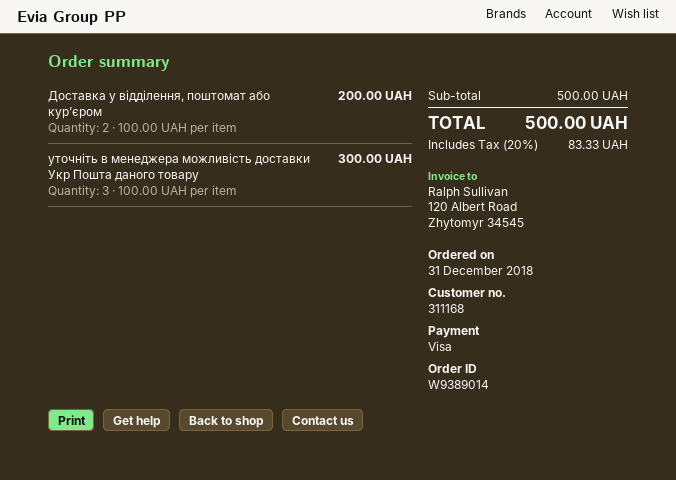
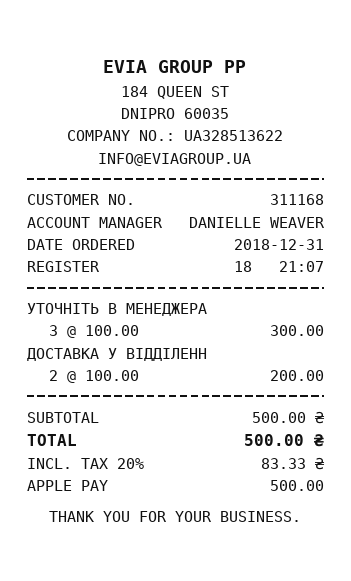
payment method: Visa -> Apple Pay

